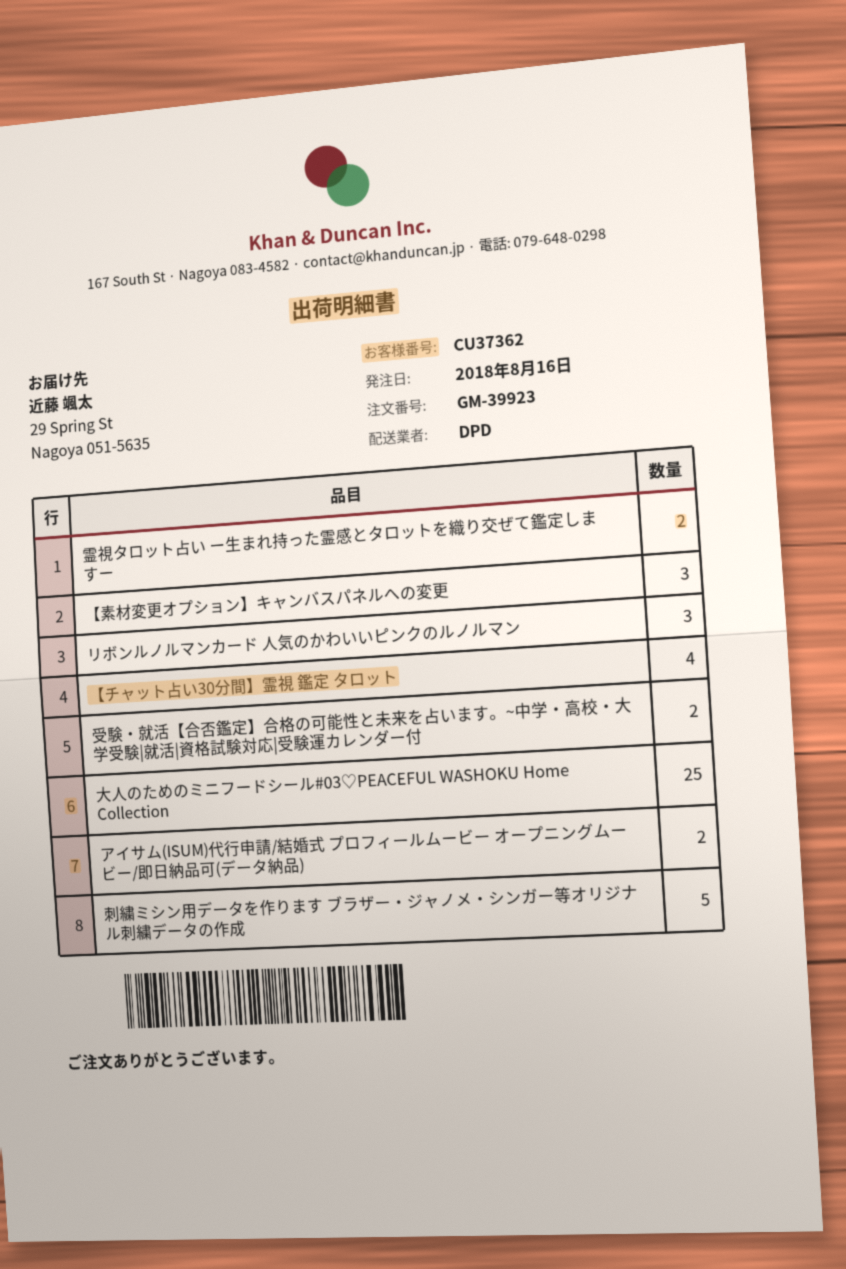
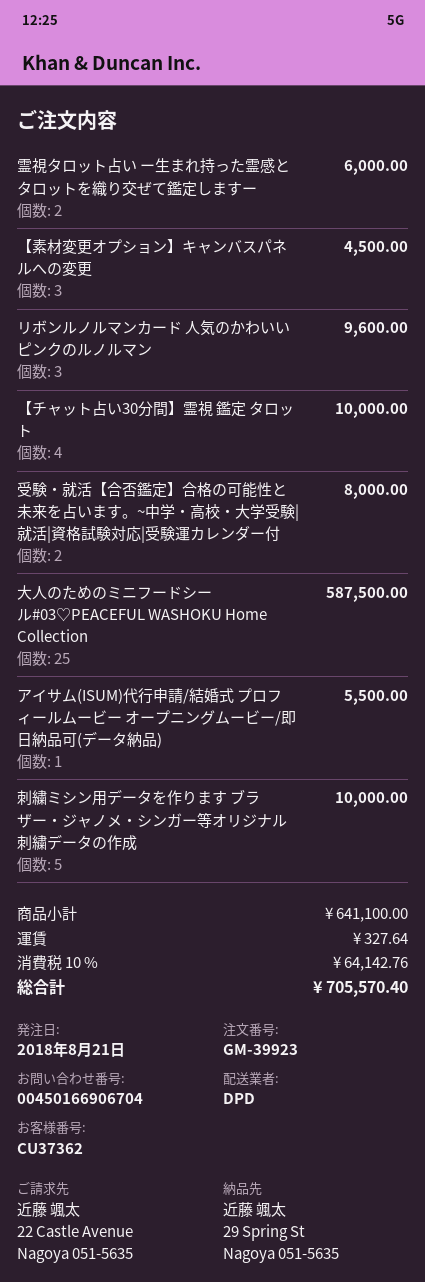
order date: 2018-08-16 -> 2018-08-21
アイサム(ISUM)代行申請/結婚式 プロフィールムービー オープニングムービー/即日納品可(データ納品): 2 -> 1

